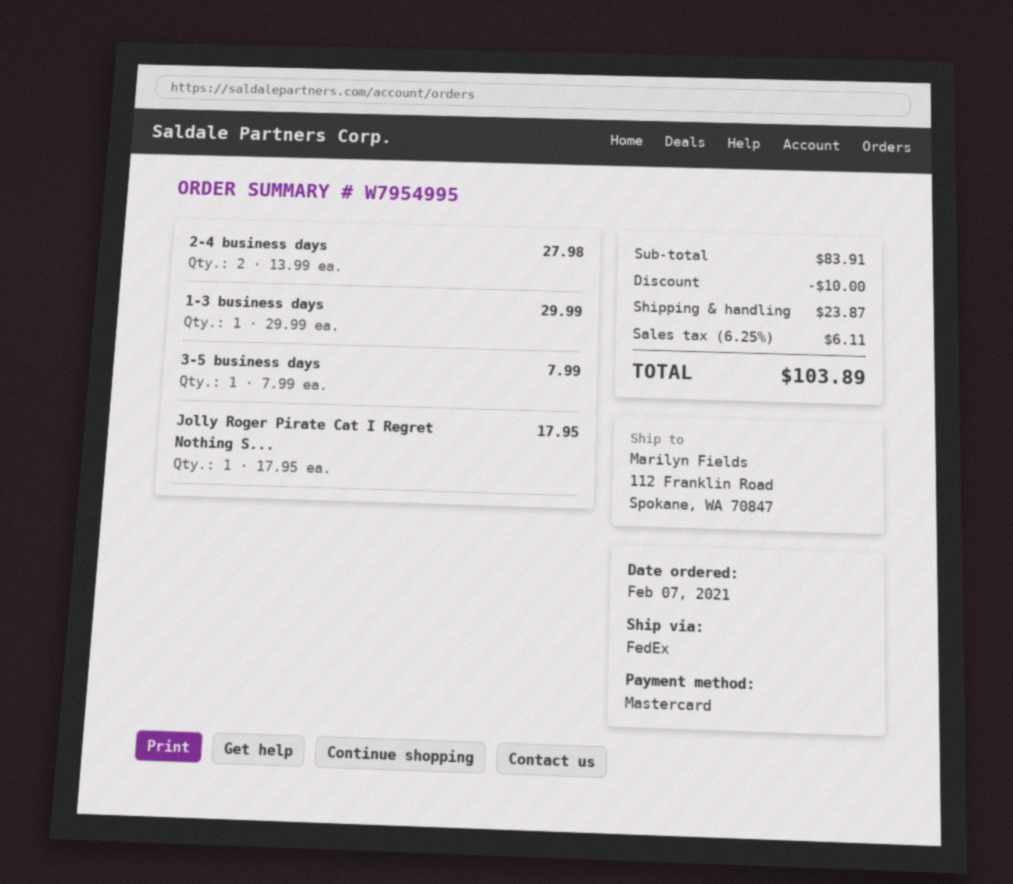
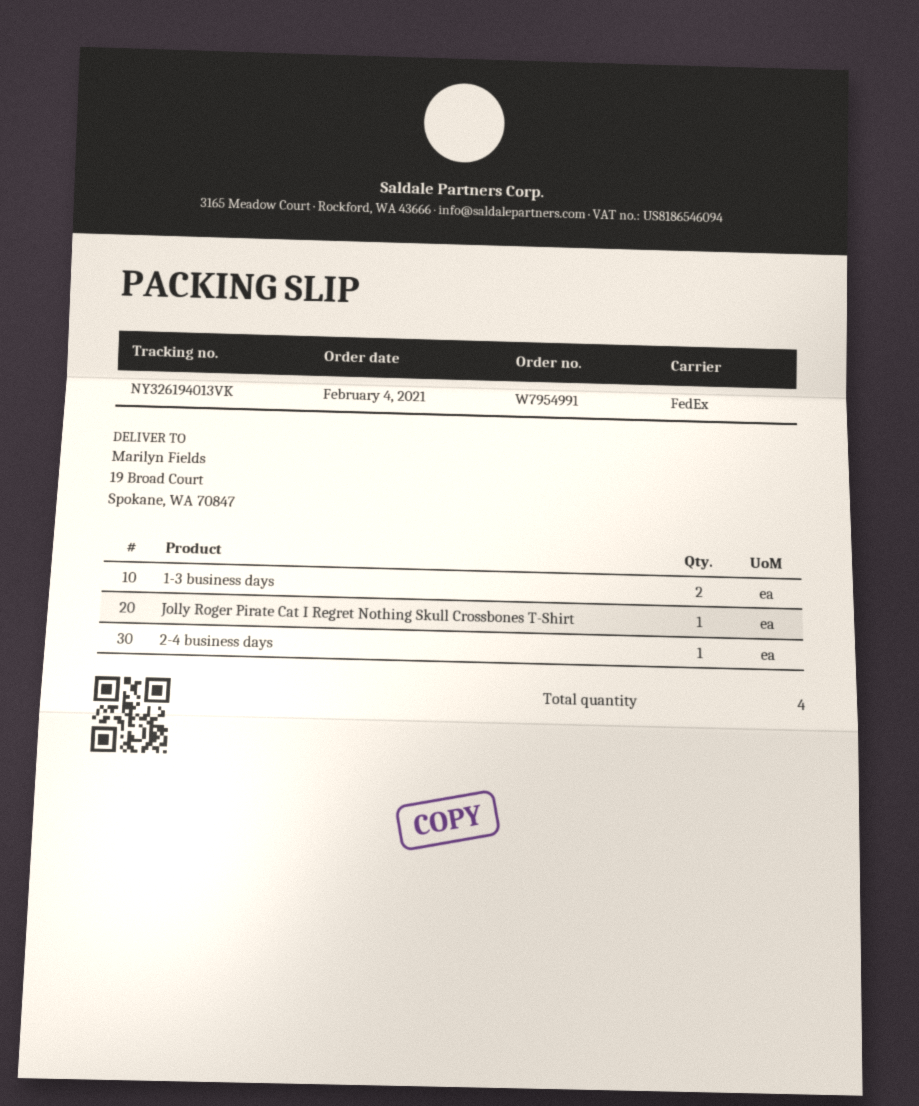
order number: W7954995 -> W7954991
order date: 2021-02-07 -> 2021-02-04
ship to: 112 Franklin Road, Spokane, WA 70847 -> 19 Broad Court, Spokane, WA 70847
2-4 business days: 2 -> 1
1-3 business days: 1 -> 2
3-5 business days: 1 -> none

